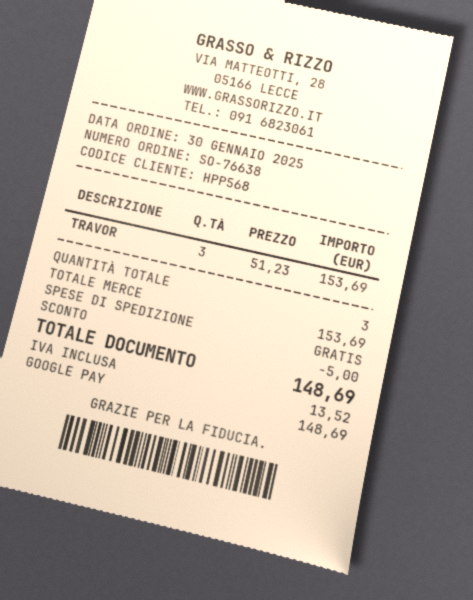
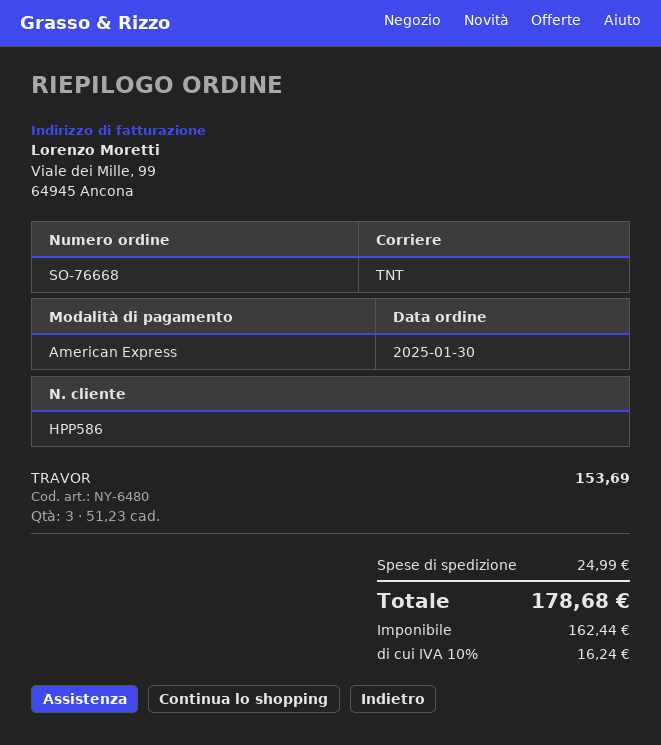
order number: SO-76638 -> SO-76668
customer number: HPP568 -> HPP586
payment method: Google Pay -> American Express
discount: 5.00 -> none
shipping: 0.00 -> 24.99
tax: 13.52 -> 16.24
total: 148.69 -> 178.68

